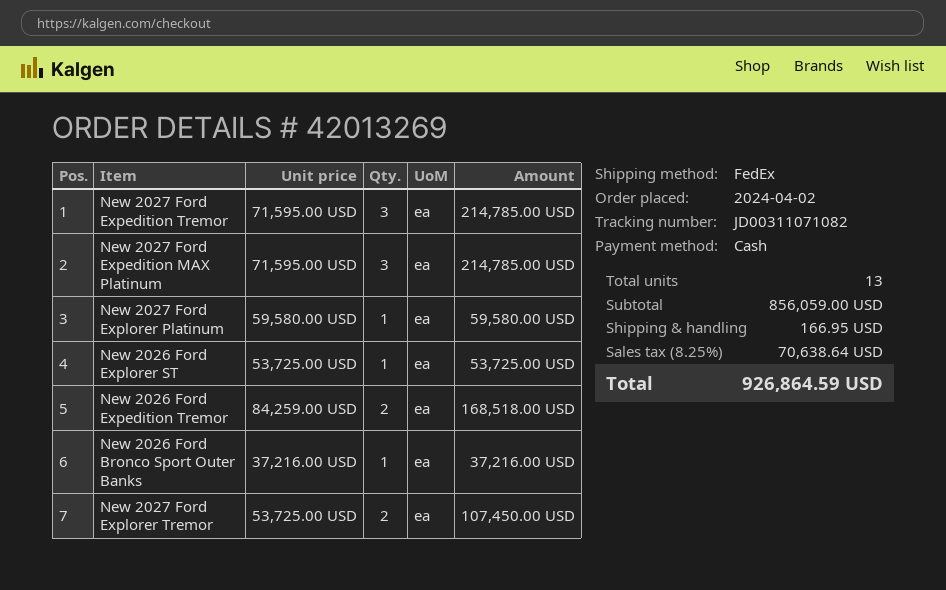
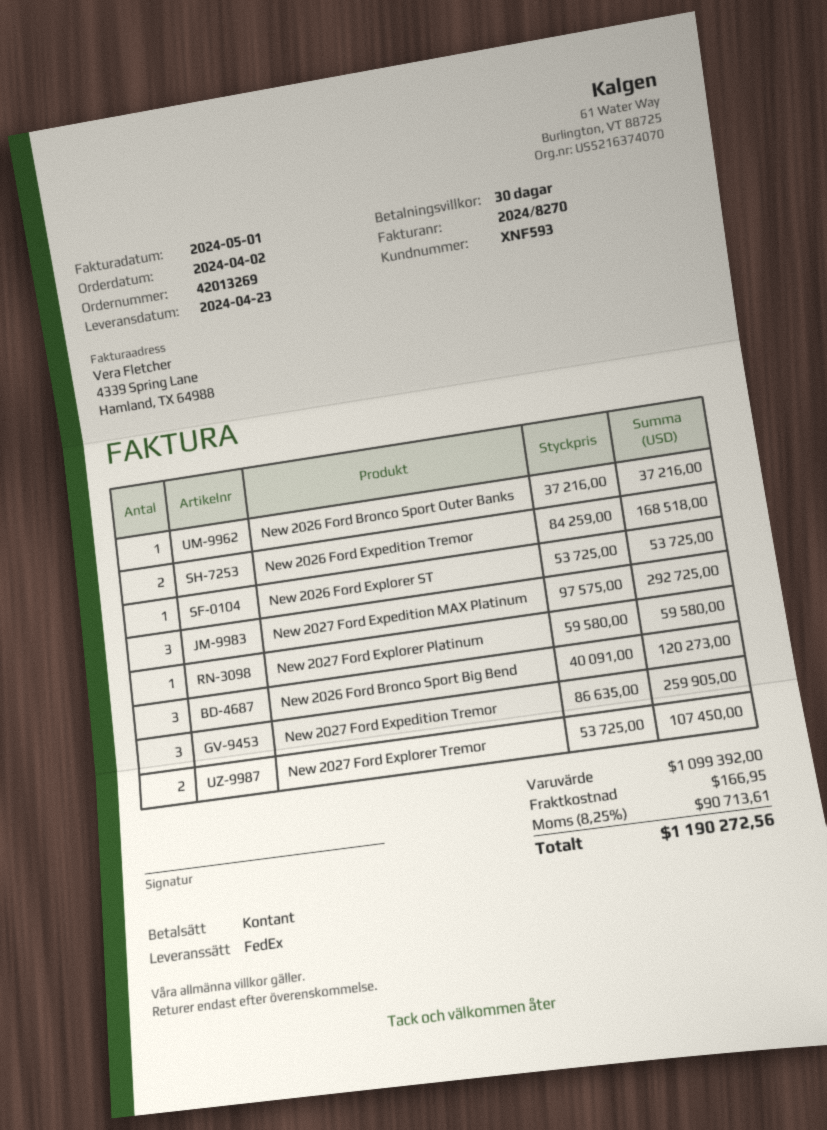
New 2027 Ford Expedition Tremor: 3 x 71595.00 = 214785.00 -> 3 x 86635.00 = 259905.00
New 2027 Ford Expedition MAX Platinum: 3 x 71595.00 = 214785.00 -> 3 x 97575.00 = 292725.00
New 2026 Ford Bronco Sport Big Bend: none -> 3 x 40091.00 = 120273.00
subtotal: 856059.00 -> 1099392.00
tax: 8.25% = 70638.64 -> 8.25% = 90713.61
total: 926864.59 -> 1190272.56

